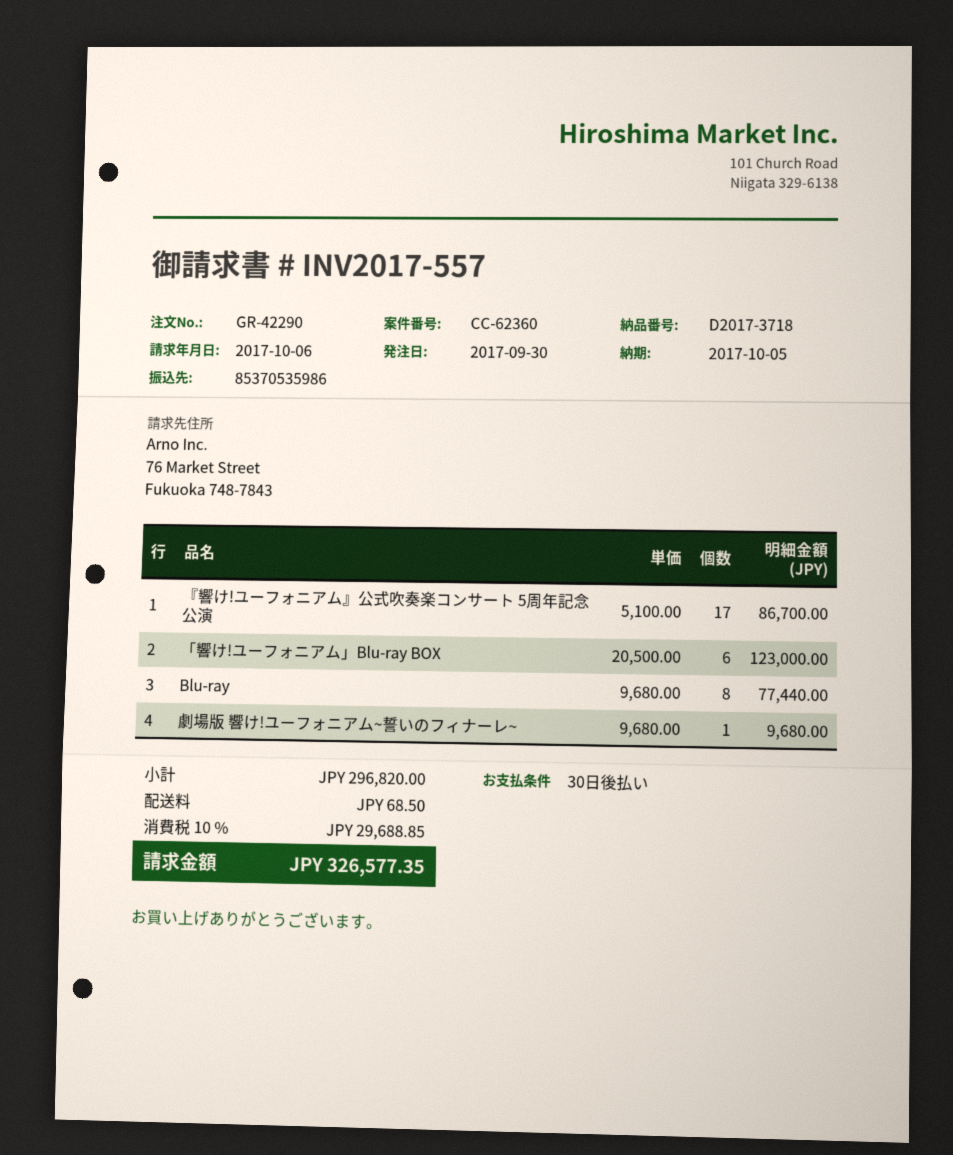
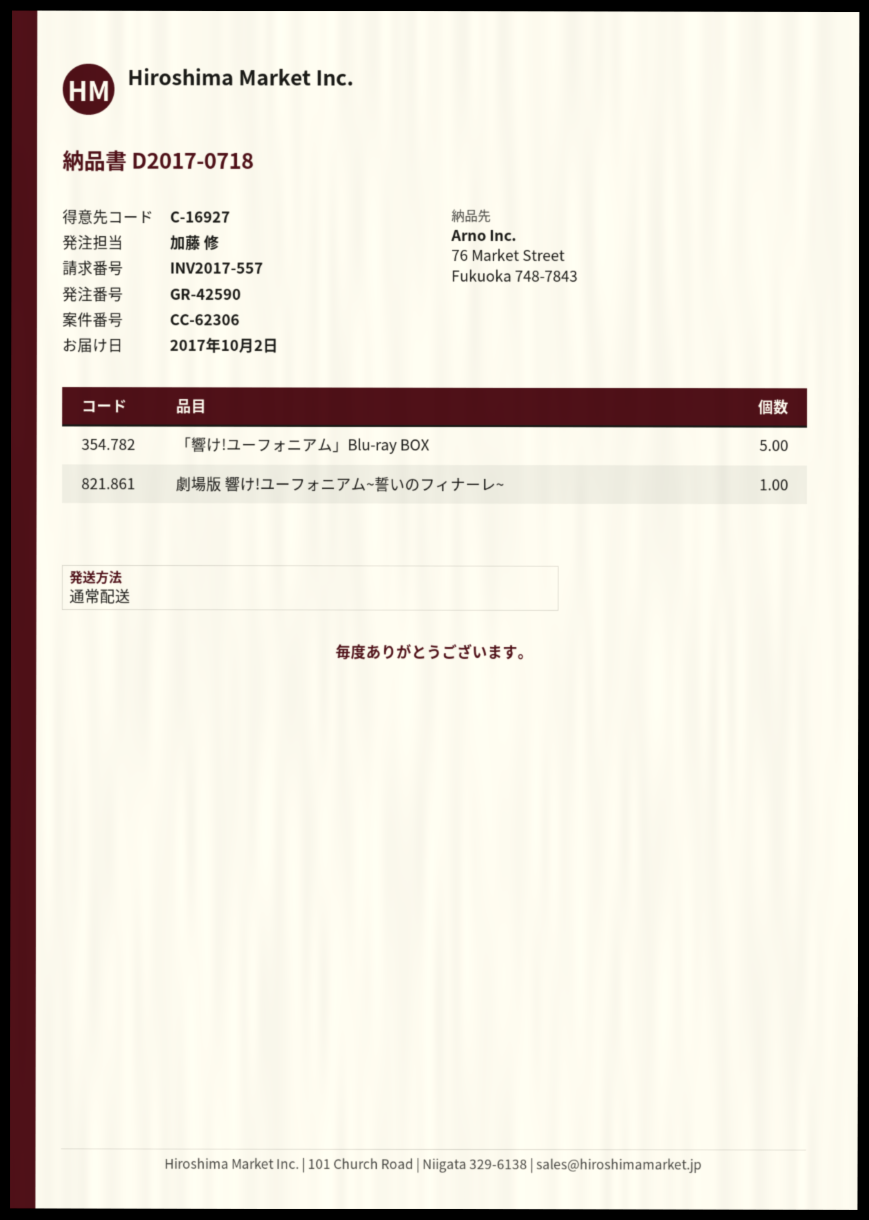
order number: GR-42290 -> GR-42590
delivery note number: D2017-3718 -> D2017-0718
delivery date: 2017-10-05 -> 2017-10-02
reference: CC-62360 -> CC-62306
『響け!ユーフォニアム』公式吹奏楽コンサート 5周年記念公演: 17 -> none
「響け!ユーフォニアム」Blu-ray BOX: 6 -> 5
Blu-ray: 8 -> none

